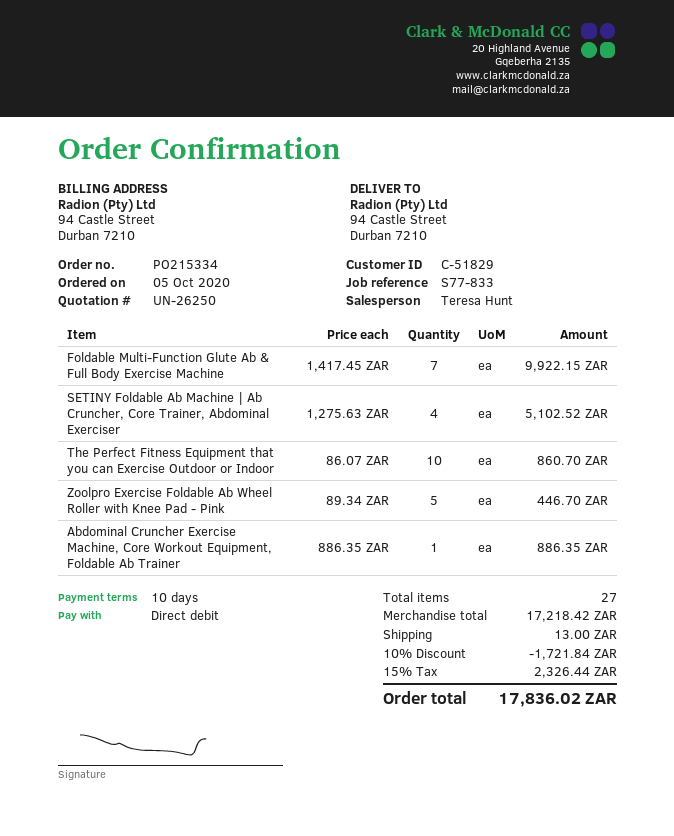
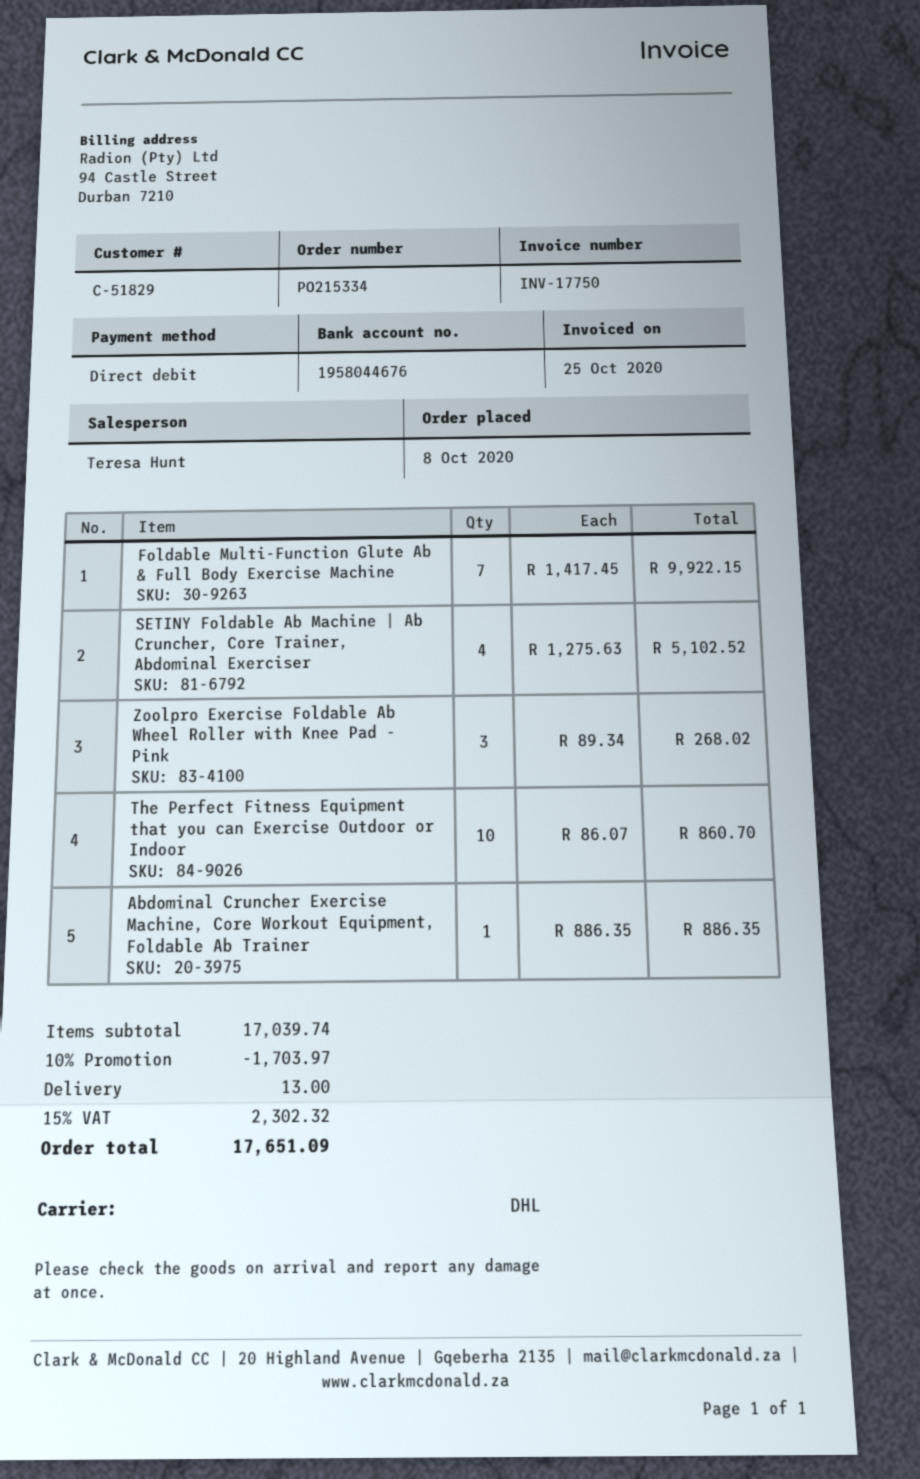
order date: 2020-10-05 -> 2020-10-08
Zoolpro Exercise Foldable Ab Wheel Roller with Knee Pad - Pink: 5 x 89.34 = 446.70 -> 3 x 89.34 = 268.02
subtotal: 17218.42 -> 17039.74
discount: 10% = 1721.84 -> 10% = 1703.97
tax: 15% = 2326.44 -> 15% = 2302.32
total: 17836.02 -> 17651.09

